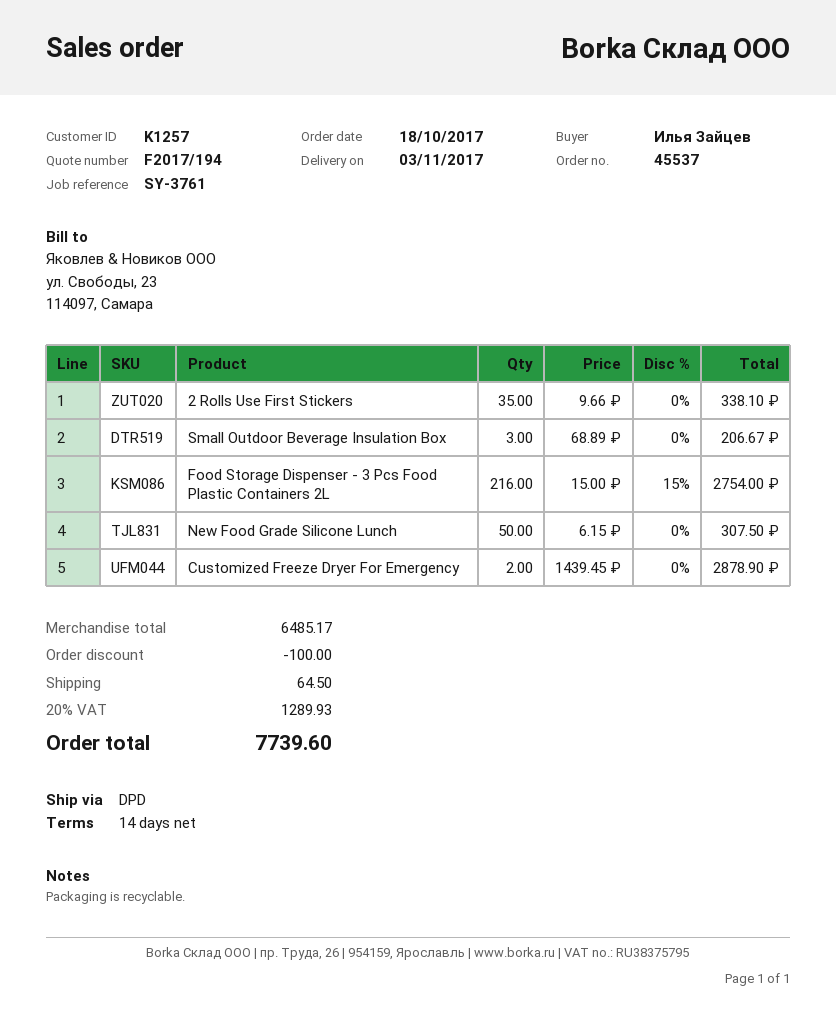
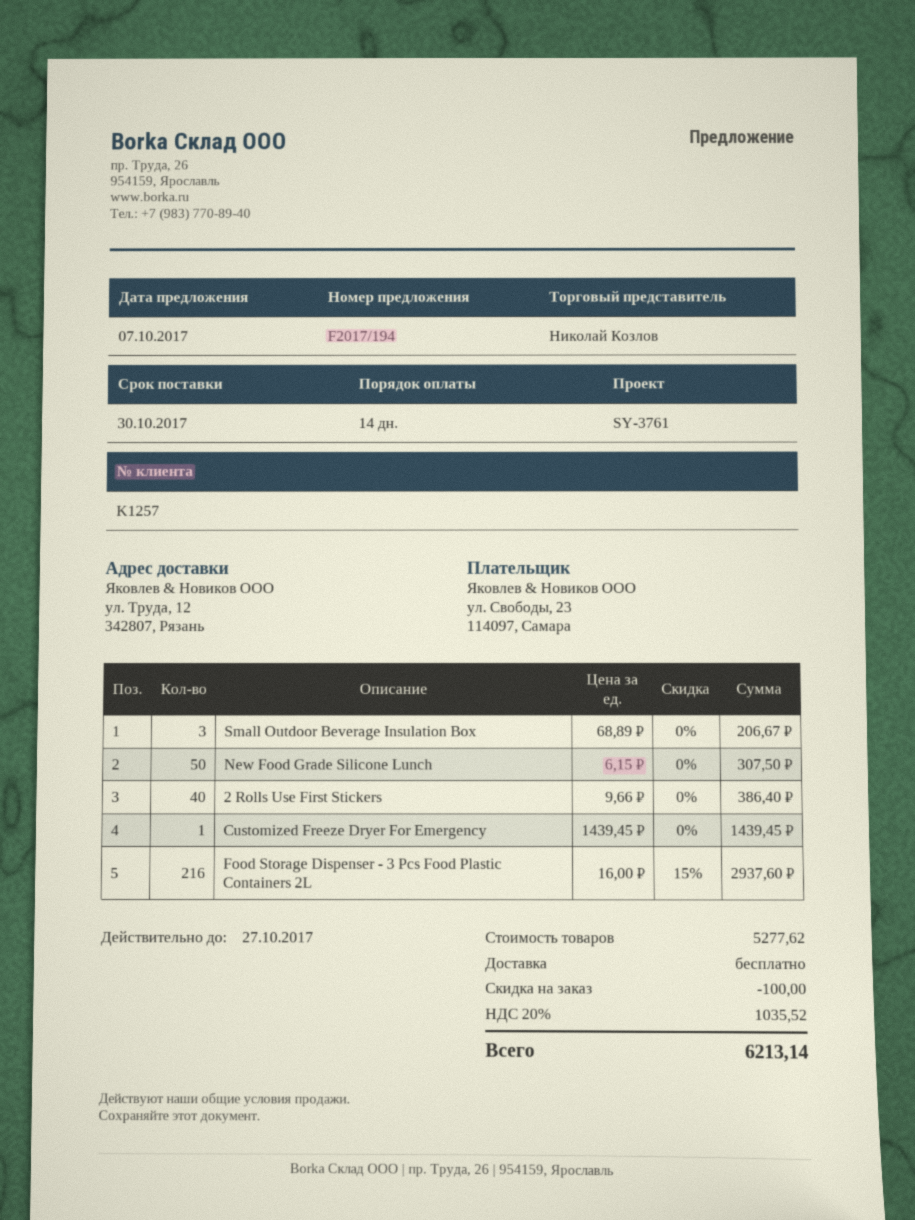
delivery date: 2017-11-03 -> 2017-10-30
2 Rolls Use First Stickers: 35 x 9.66 = 338.10 -> 40 x 9.66 = 386.40
Food Storage Dispenser - 3 Pcs Food Plastic Containers 2L: 216 x 15.00 - 15% = 2754.00 -> 216 x 16.00 - 15% = 2937.60
Customized Freeze Dryer For Emergency: 2 x 1439.45 = 2878.90 -> 1 x 1439.45 = 1439.45
subtotal: 6485.17 -> 5277.62
shipping: 64.50 -> 0.00
tax: 20% = 1289.93 -> 20% = 1035.52
total: 7739.60 -> 6213.14

